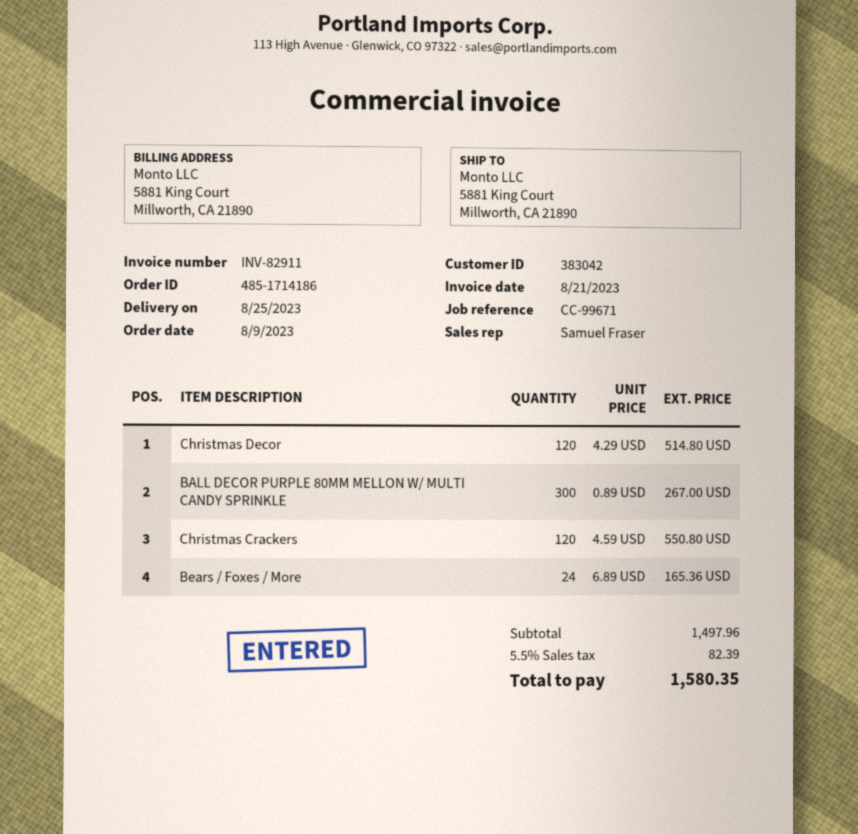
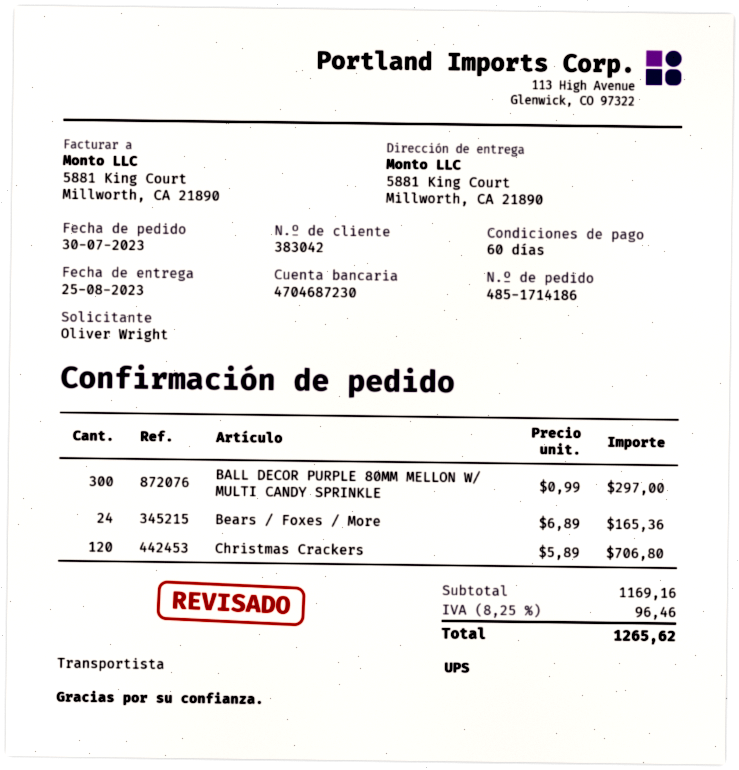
order date: 2023-08-09 -> 2023-07-30
Christmas Decor: 120 x 4.29 = 514.80 -> none
BALL DECOR PURPLE 80MM MELLON W/ MULTI CANDY SPRINKLE: 300 x 0.89 = 267.00 -> 300 x 0.99 = 297.00
Christmas Crackers: 120 x 4.59 = 550.80 -> 120 x 5.89 = 706.80
subtotal: 1497.96 -> 1169.16
tax: 5.5% = 82.39 -> 8.25% = 96.46
total: 1580.35 -> 1265.62

